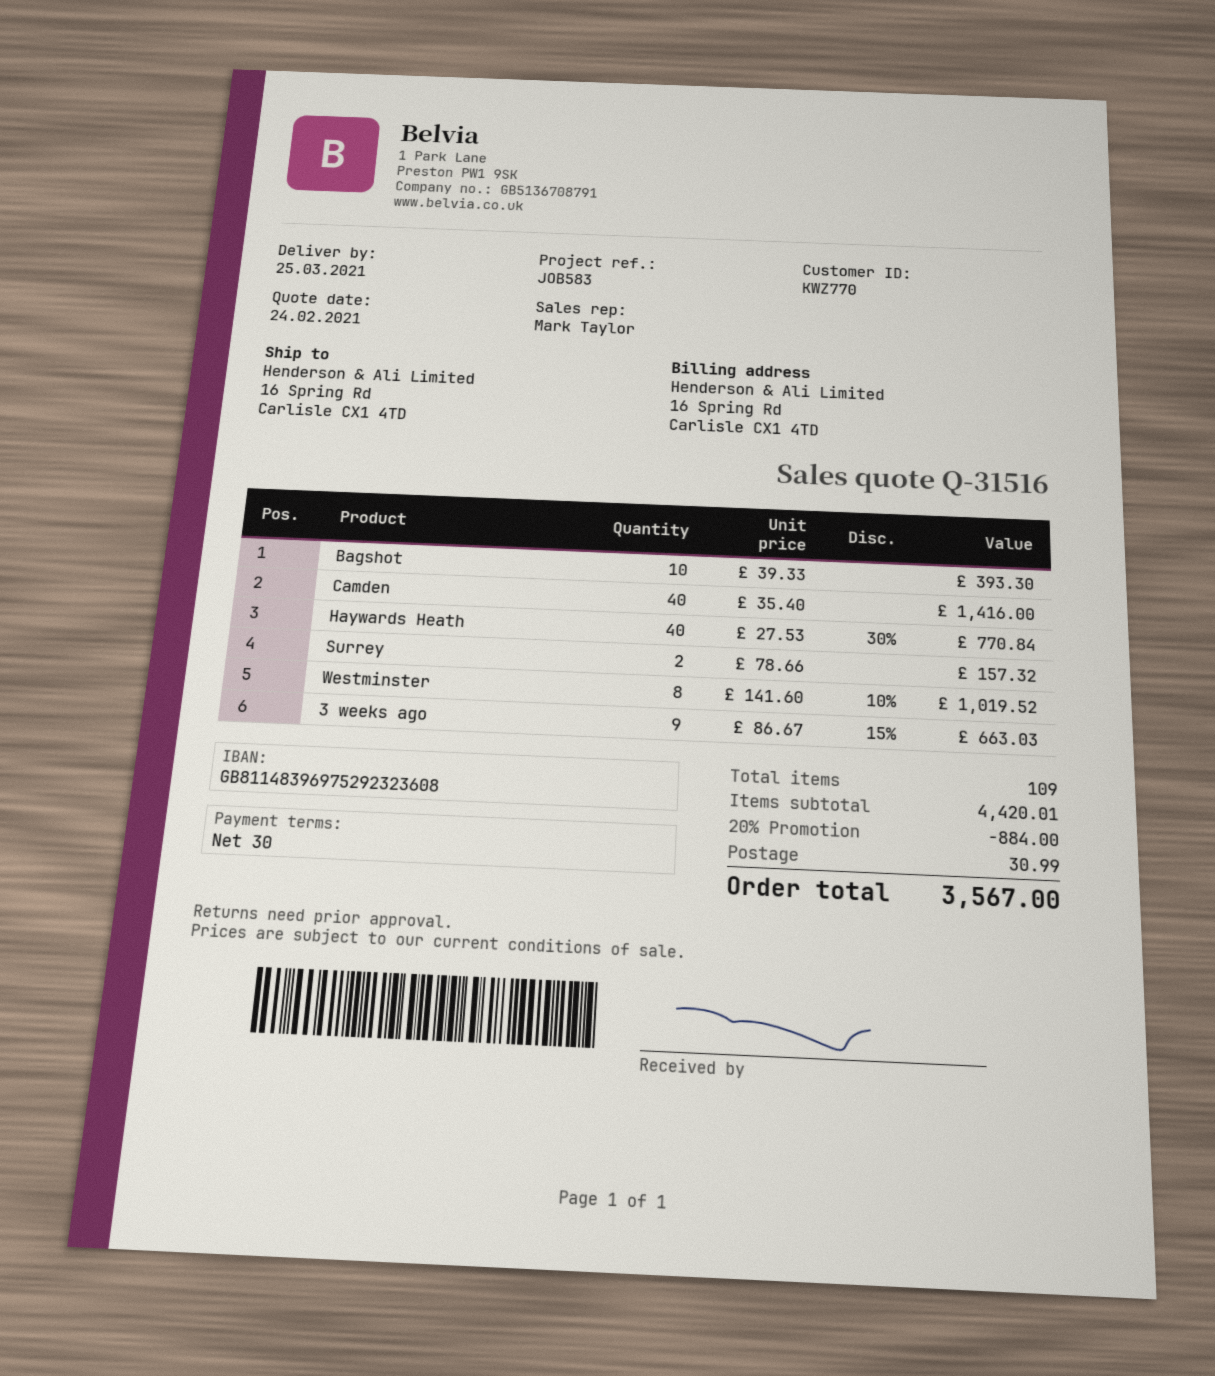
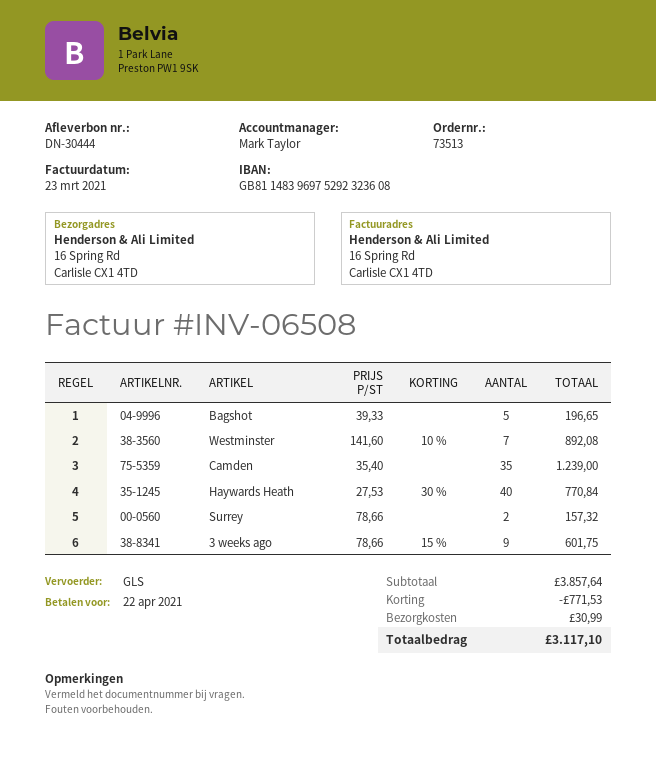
Bagshot: 10 x 39.33 = 393.30 -> 5 x 39.33 = 196.65
Camden: 40 x 35.40 = 1416.00 -> 35 x 35.40 = 1239.00
Westminster: 8 x 141.60 - 10% = 1019.52 -> 7 x 141.60 - 10% = 892.08
3 weeks ago: 9 x 86.67 - 15% = 663.03 -> 9 x 78.66 - 15% = 601.75
subtotal: 4420.01 -> 3857.64
discount: 884.00 -> 771.53
total: 3567.00 -> 3117.10

